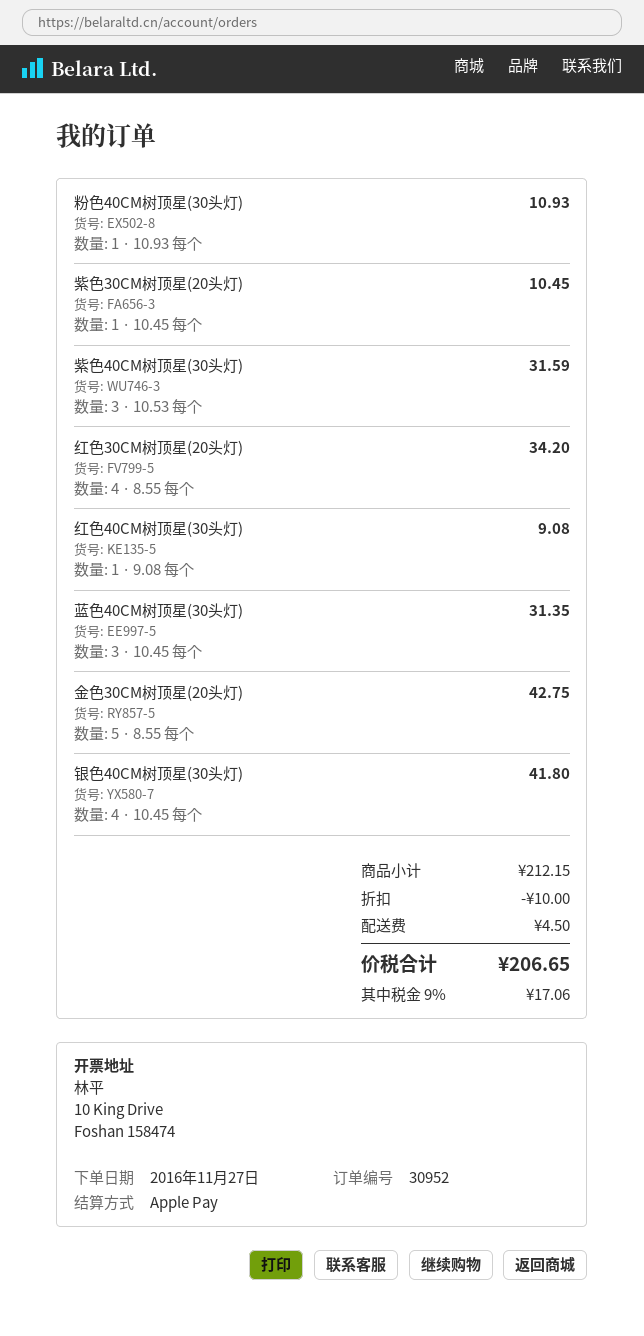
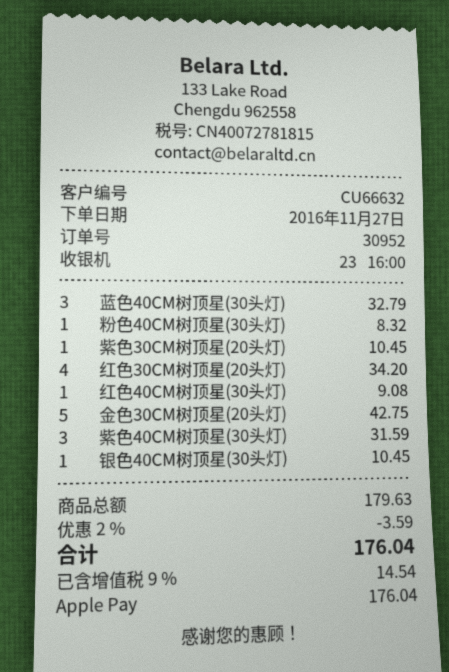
粉色40CM树顶星(30头灯): 1 for 10.93 -> 1 for 8.32
蓝色40CM树顶星(30头灯): 3 for 31.35 -> 3 for 32.79
银色40CM树顶星(30头灯): 4 for 41.80 -> 1 for 10.45
subtotal: 212.15 -> 179.63
discount: 10.00 -> 3.59
shipping: 4.50 -> none
tax: 9% = 17.06 -> 9% = 14.54
total: 206.65 -> 176.04

